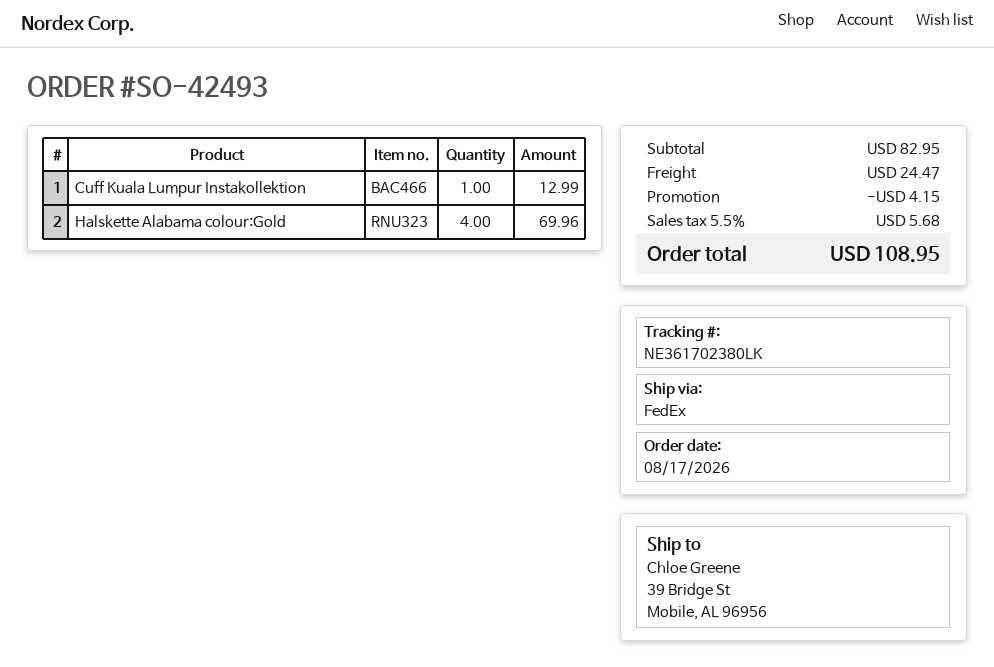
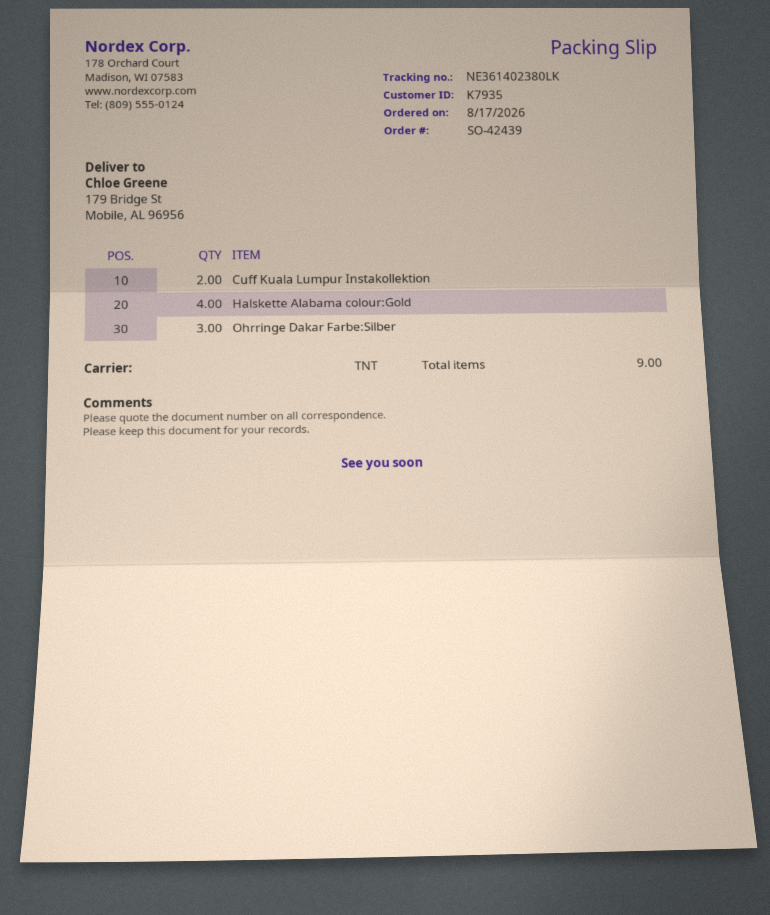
order number: SO-42493 -> SO-42439
shipping method: FedEx -> TNT
tracking number: NE361702380LK -> NE361402380LK
ship to: 39 Bridge St, Mobile, AL 96956 -> 179 Bridge St, Mobile, AL 96956
Cuff Kuala Lumpur Instakollektion: 1 -> 2
Ohrringe Dakar Farbe:Silber: none -> 3

